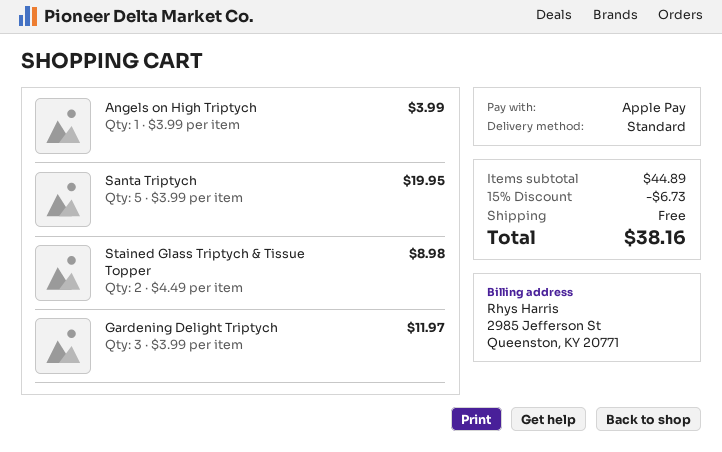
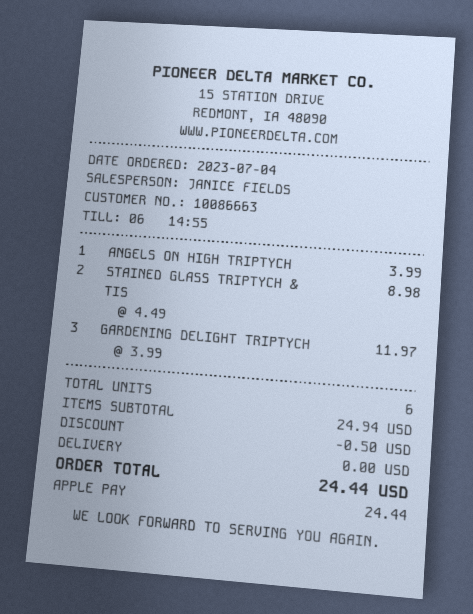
Santa Triptych: 5 x 3.99 = 19.95 -> none
subtotal: 44.89 -> 24.94
discount: 6.73 -> 0.50
total: 38.16 -> 24.44

